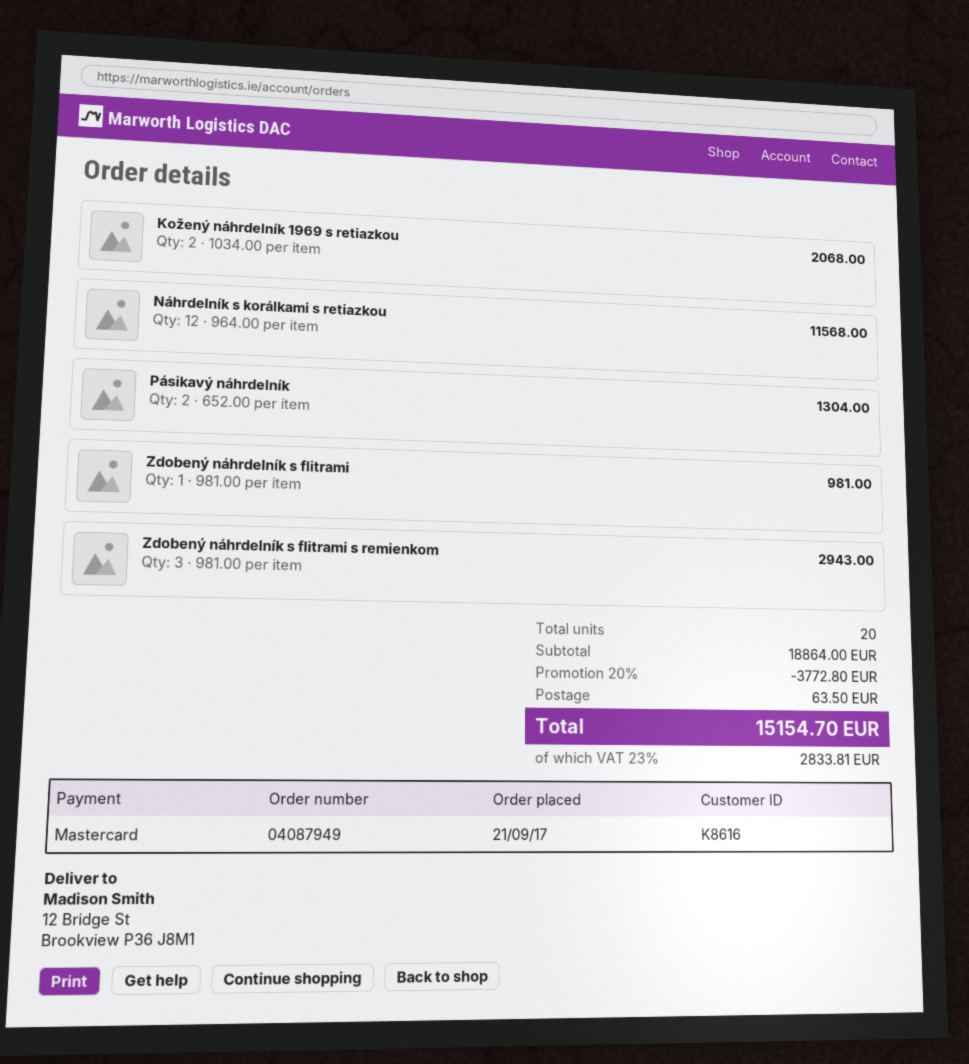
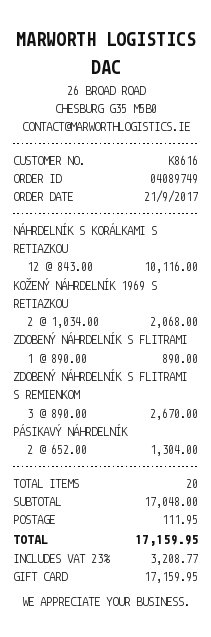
order number: 04087949 -> 04089749
payment method: Mastercard -> gift card
Náhrdelník s korálkami s retiazkou: 12 x 964.00 = 11568.00 -> 12 x 843.00 = 10116.00
Zdobený náhrdelník s flitrami: 1 x 981.00 = 981.00 -> 1 x 890.00 = 890.00
Zdobený náhrdelník s flitrami s remienkom: 3 x 981.00 = 2943.00 -> 3 x 890.00 = 2670.00
subtotal: 18864.00 -> 17048.00
discount: 20% = 3772.80 -> none
shipping: 63.50 -> 111.95
tax: 23% = 2833.81 -> 23% = 3208.77
total: 15154.70 -> 17159.95

